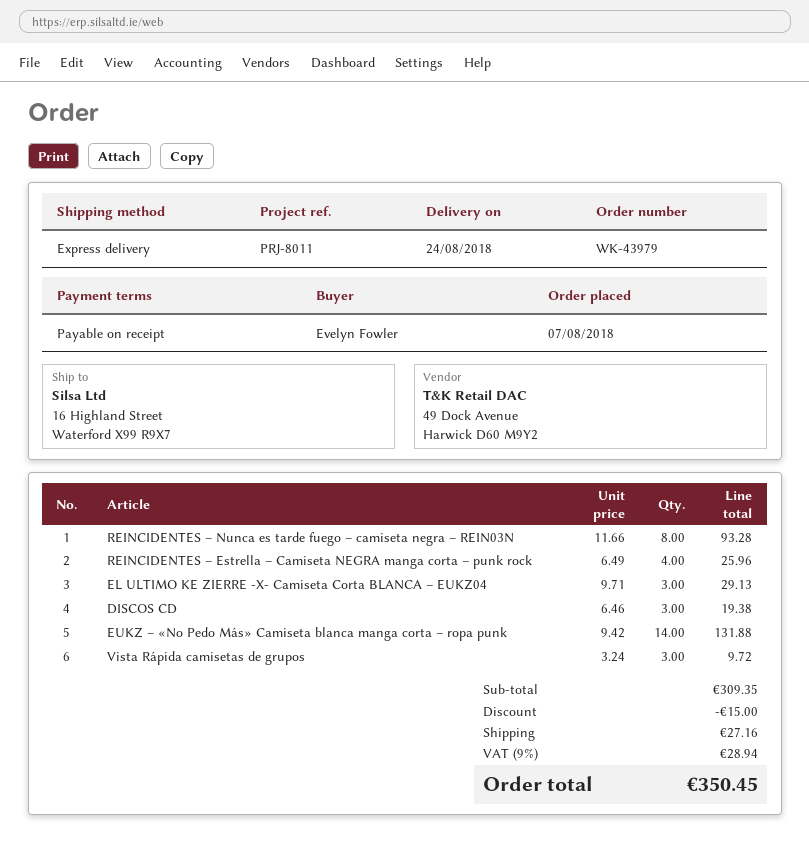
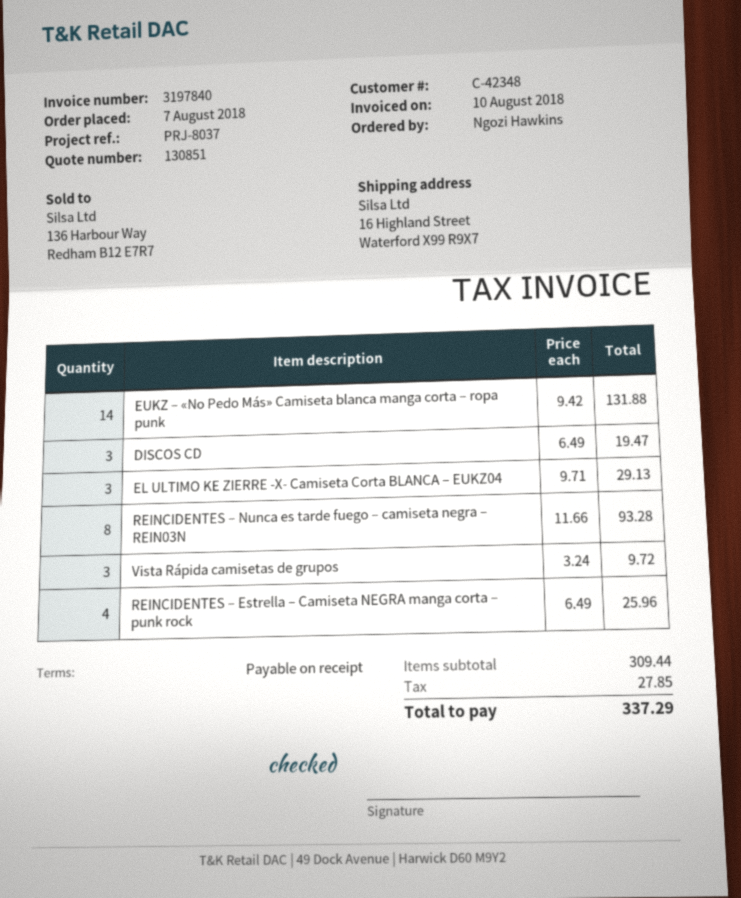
reference: PRJ-8011 -> PRJ-8037
ordered by: Evelyn Fowler -> Ngozi Hawkins
DISCOS CD: 3 x 6.46 = 19.38 -> 3 x 6.49 = 19.47
subtotal: 309.35 -> 309.44
discount: 15.00 -> none
shipping: 27.16 -> none
tax: 28.94 -> 27.85
total: 350.45 -> 337.29

